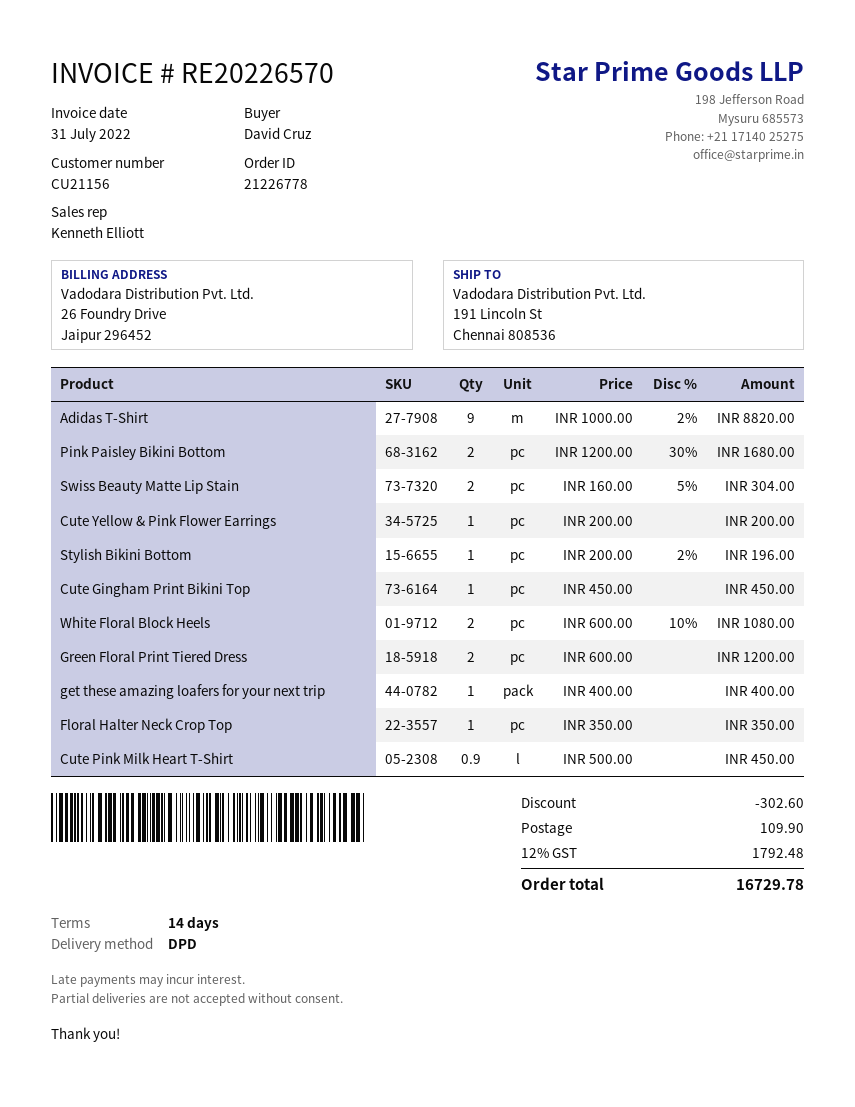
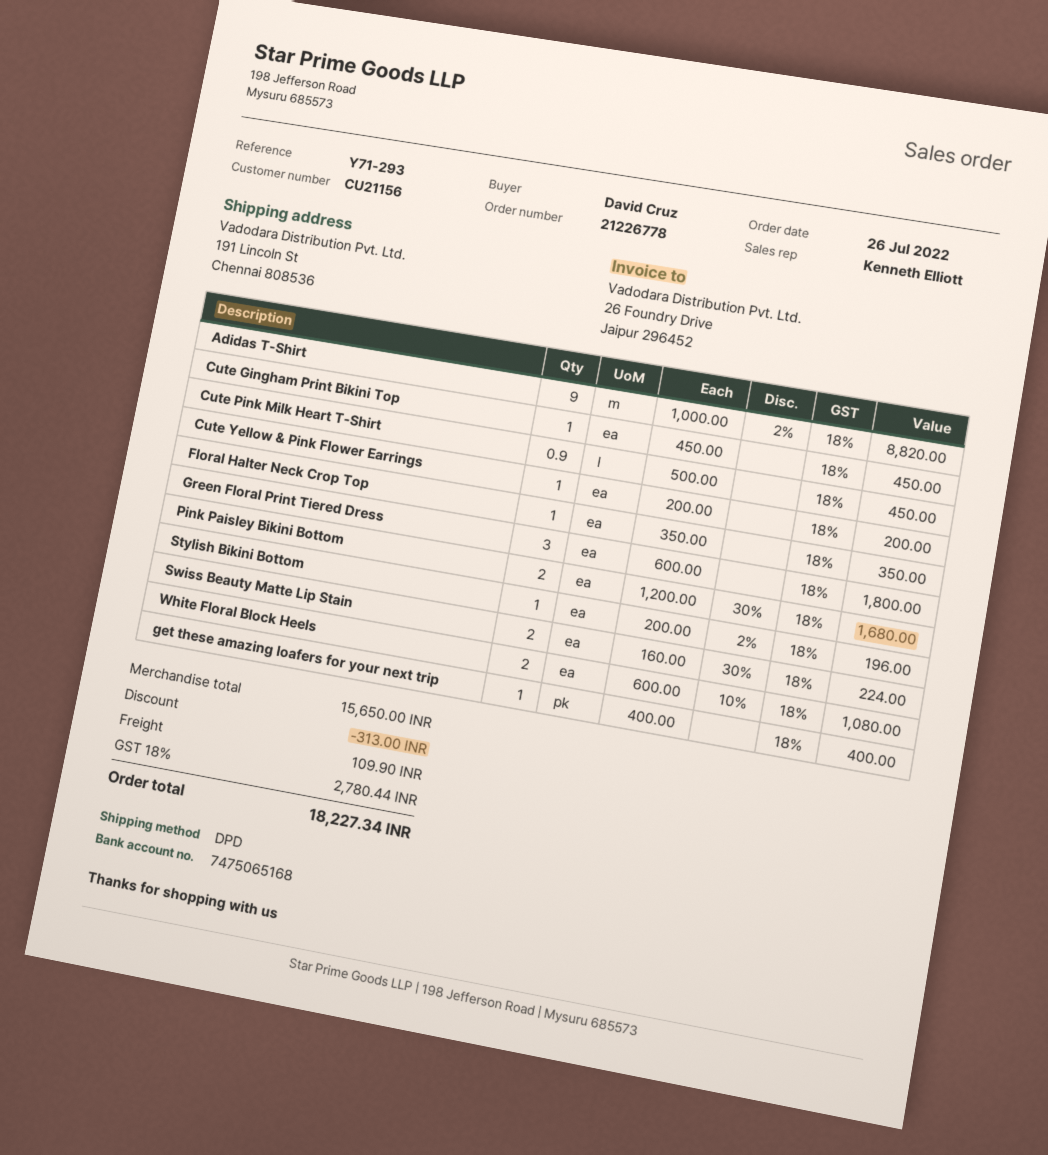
Swiss Beauty Matte Lip Stain: 2 x 160.00 - 5% = 304.00 -> 2 x 160.00 - 30% = 224.00
Green Floral Print Tiered Dress: 2 x 600.00 = 1200.00 -> 3 x 600.00 = 1800.00
discount: 302.60 -> 313.00
tax: 12% = 1792.48 -> 18% = 2780.44
total: 16729.78 -> 18227.34

